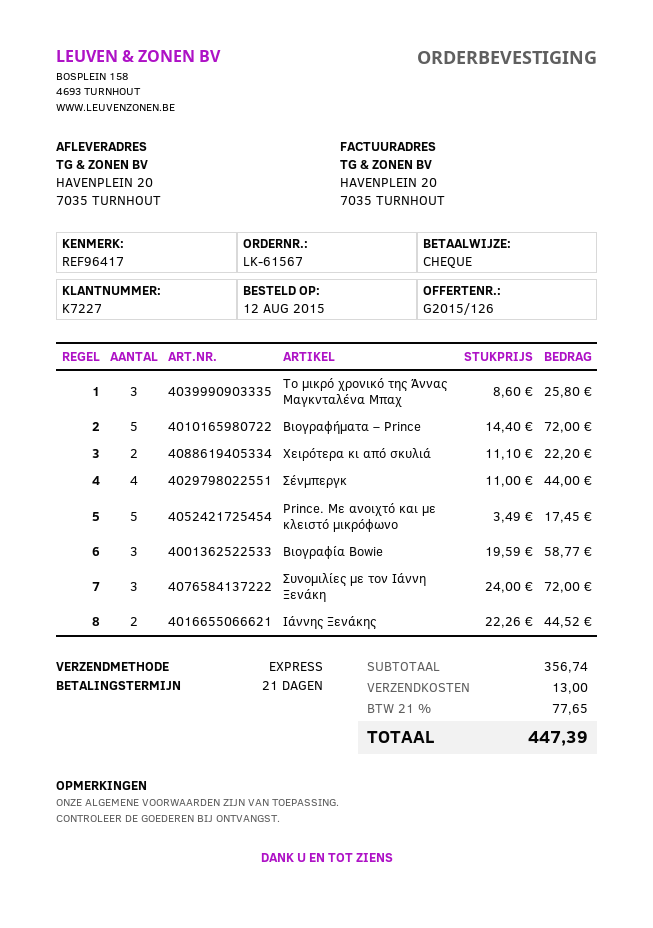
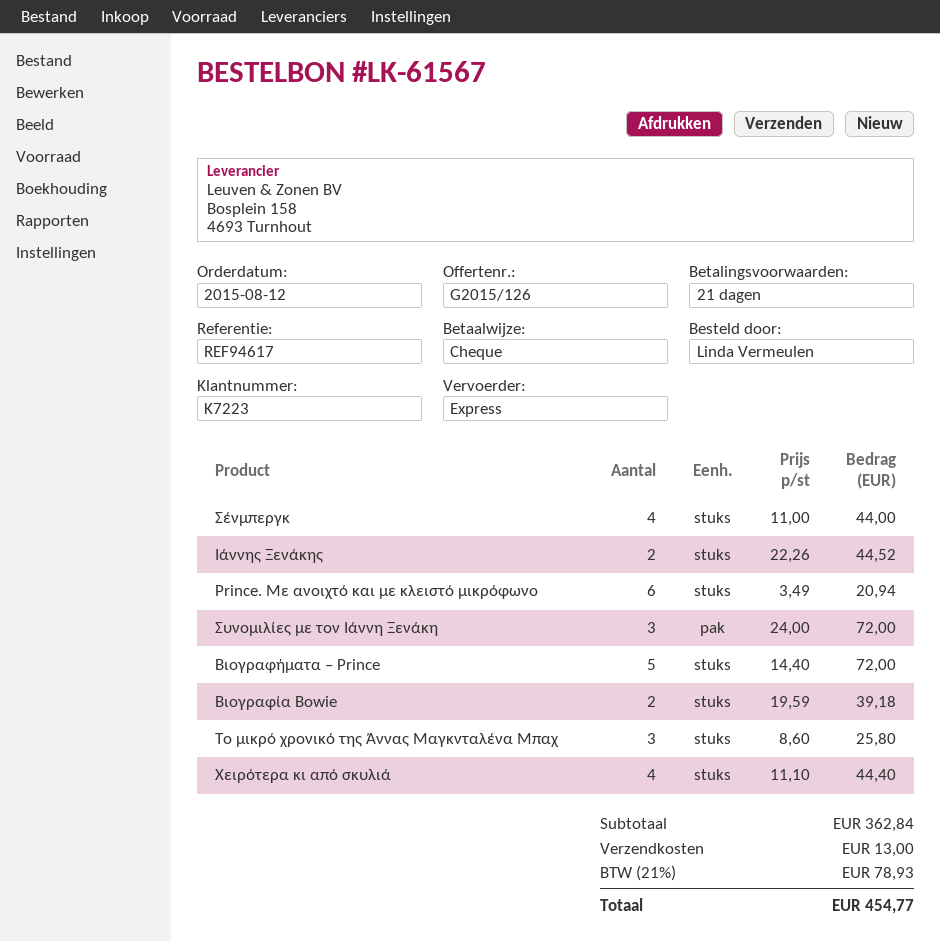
customer number: K7227 -> K7223
reference: REF96417 -> REF94617
Χειρότερα κι από σκυλιά: 2 x 11.10 = 22.20 -> 4 x 11.10 = 44.40
Prince. Με ανοιχτό και με κλειστό μικρόφωνο: 5 x 3.49 = 17.45 -> 6 x 3.49 = 20.94
Βιογραφία Bowie: 3 x 19.59 = 58.77 -> 2 x 19.59 = 39.18
subtotal: 356.74 -> 362.84
tax: 21% = 77.65 -> 21% = 78.93
total: 447.39 -> 454.77

